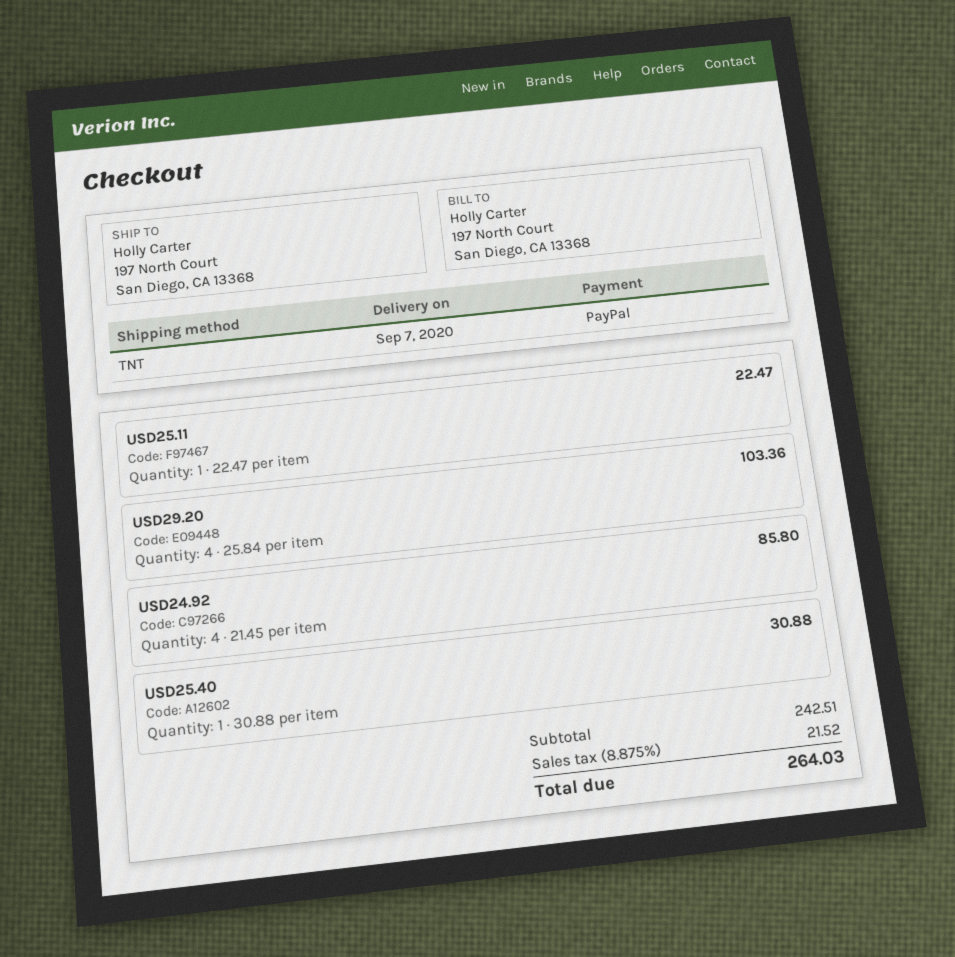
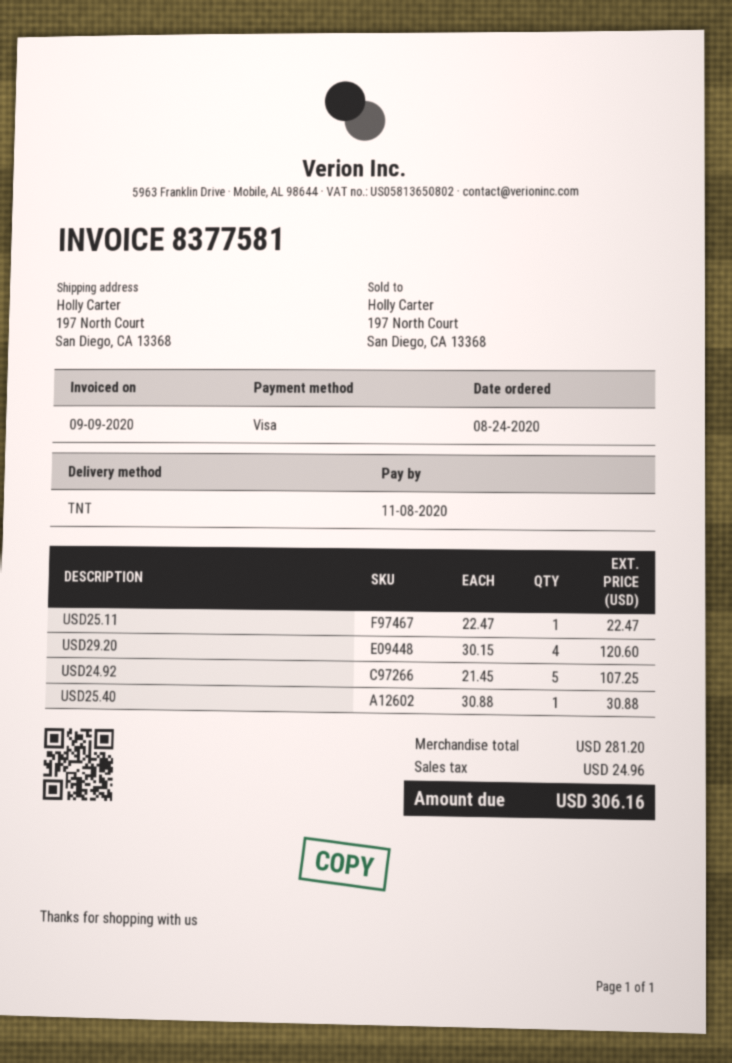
payment method: PayPal -> Visa
USD29.20: 4 x 25.84 = 103.36 -> 4 x 30.15 = 120.60
USD24.92: 4 x 21.45 = 85.80 -> 5 x 21.45 = 107.25
subtotal: 242.51 -> 281.20
tax: 21.52 -> 24.96
total: 264.03 -> 306.16

